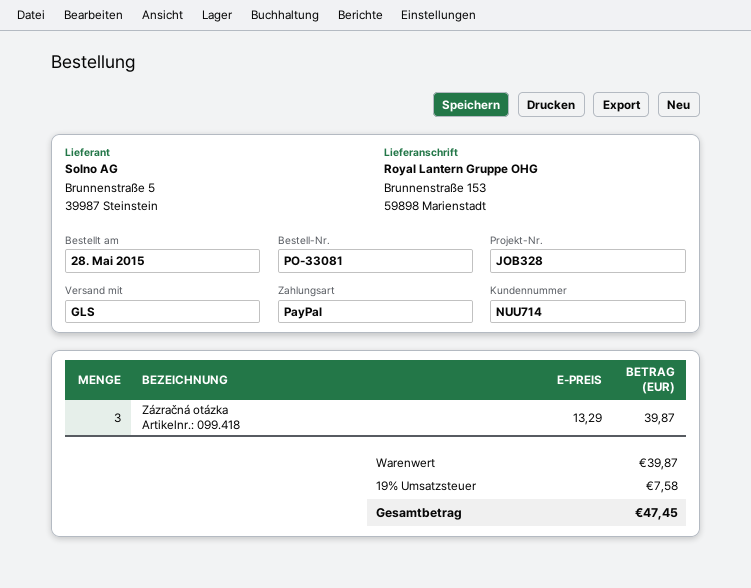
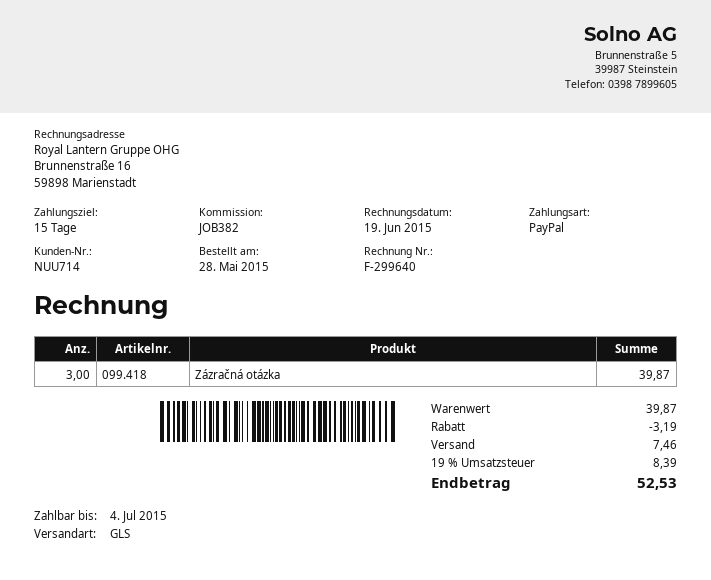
reference: JOB328 -> JOB382
discount: none -> 3.19
shipping: none -> 7.46
tax: 19% = 7.58 -> 19% = 8.39
total: 47.45 -> 52.53

